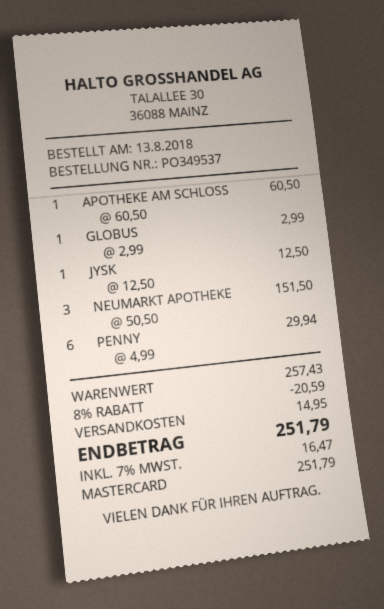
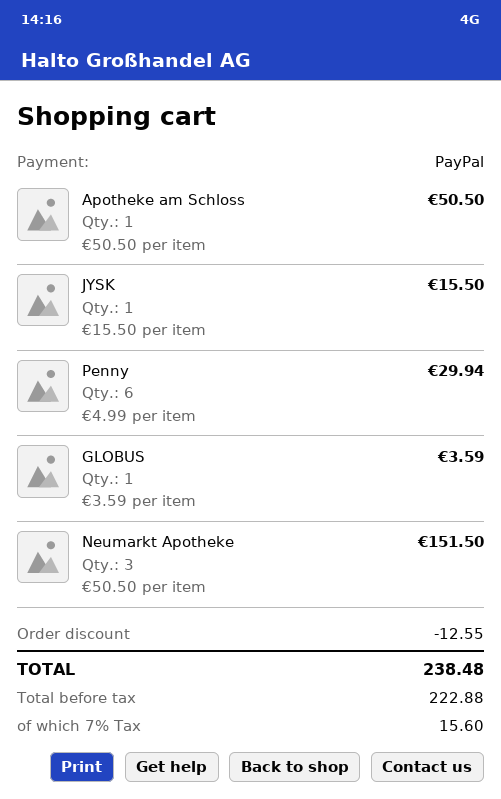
payment method: Mastercard -> PayPal
APOTHEKE AM SCHLOSS: 1 x 60.50 = 60.50 -> 1 x 50.50 = 50.50
GLOBUS: 1 x 2.99 = 2.99 -> 1 x 3.59 = 3.59
JYSK: 1 x 12.50 = 12.50 -> 1 x 15.50 = 15.50
discount: 20.59 -> 12.55
shipping: 14.95 -> none
tax: 7% = 16.47 -> 7% = 15.60
total: 251.79 -> 238.48

